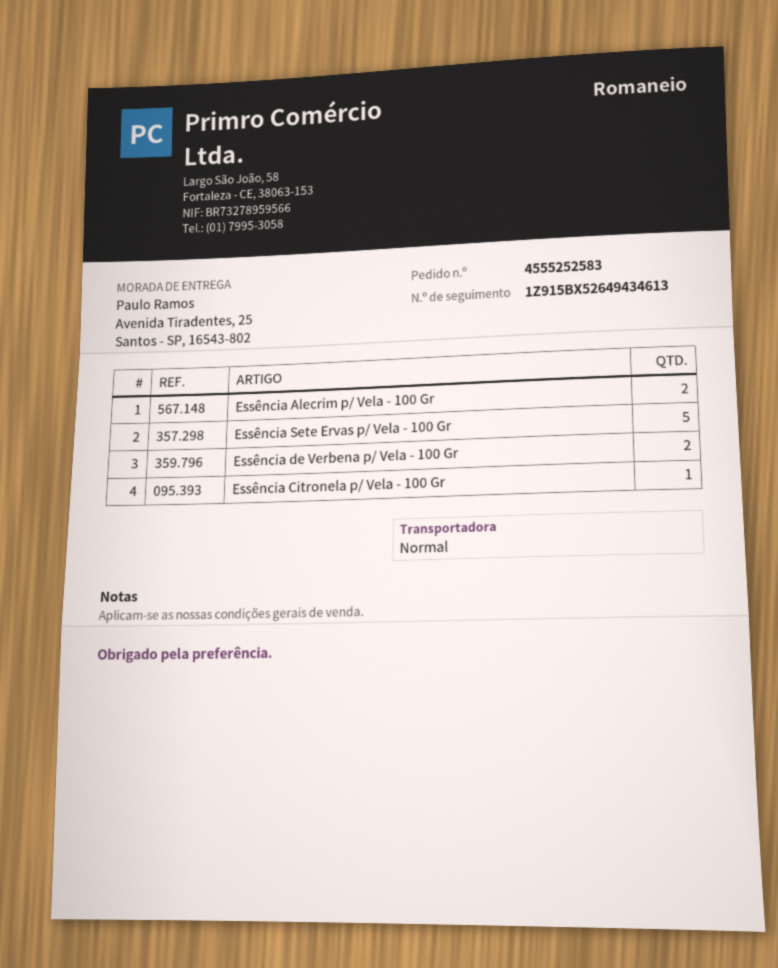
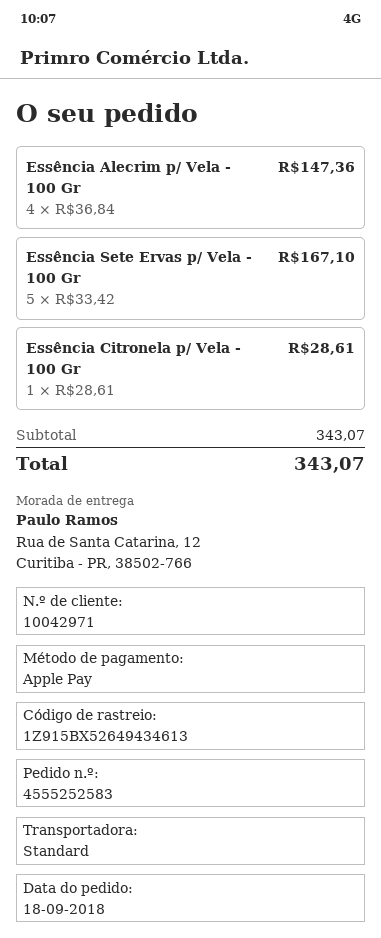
ship to: Avenida Tiradentes, 25, Santos - SP, 16543-802 -> Rua de Santa Catarina, 12, Curitiba - PR, 38502-766
Essência Alecrim p/ Vela - 100 Gr: 2 -> 4
Essência de Verbena p/ Vela - 100 Gr: 2 -> none

